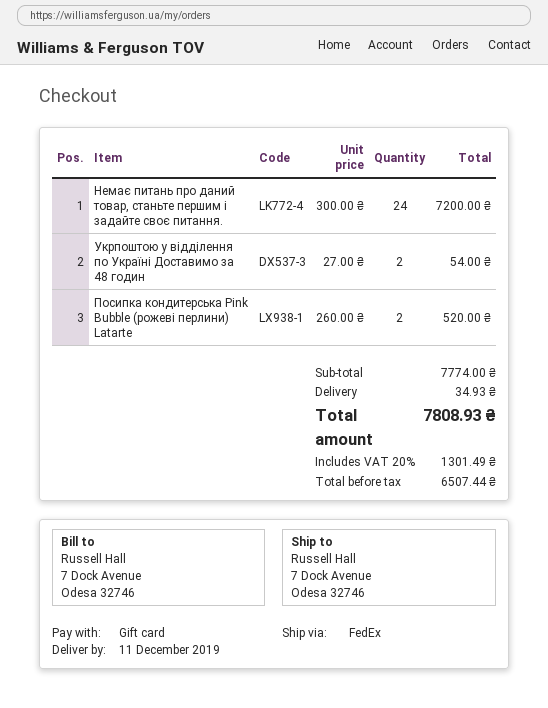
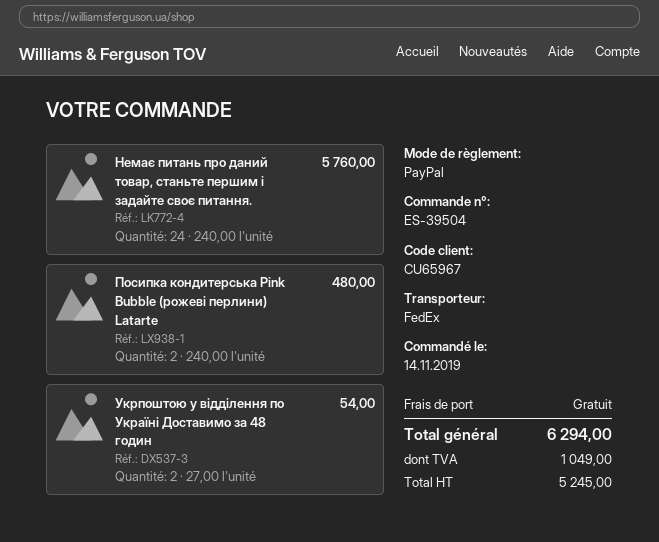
payment method: gift card -> PayPal
Немає питань про даний товар, станьте першим і задайте своє питання.: 24 x 300.00 = 7200.00 -> 24 x 240.00 = 5760.00
Посипка кондитерська Pink Bubble (рожеві перлини) Latarte: 2 x 260.00 = 520.00 -> 2 x 240.00 = 480.00
shipping: 34.93 -> 0.00
net: 6507.44 -> 5245.00
tax: 1301.49 -> 1049.00
total: 7808.93 -> 6294.00

